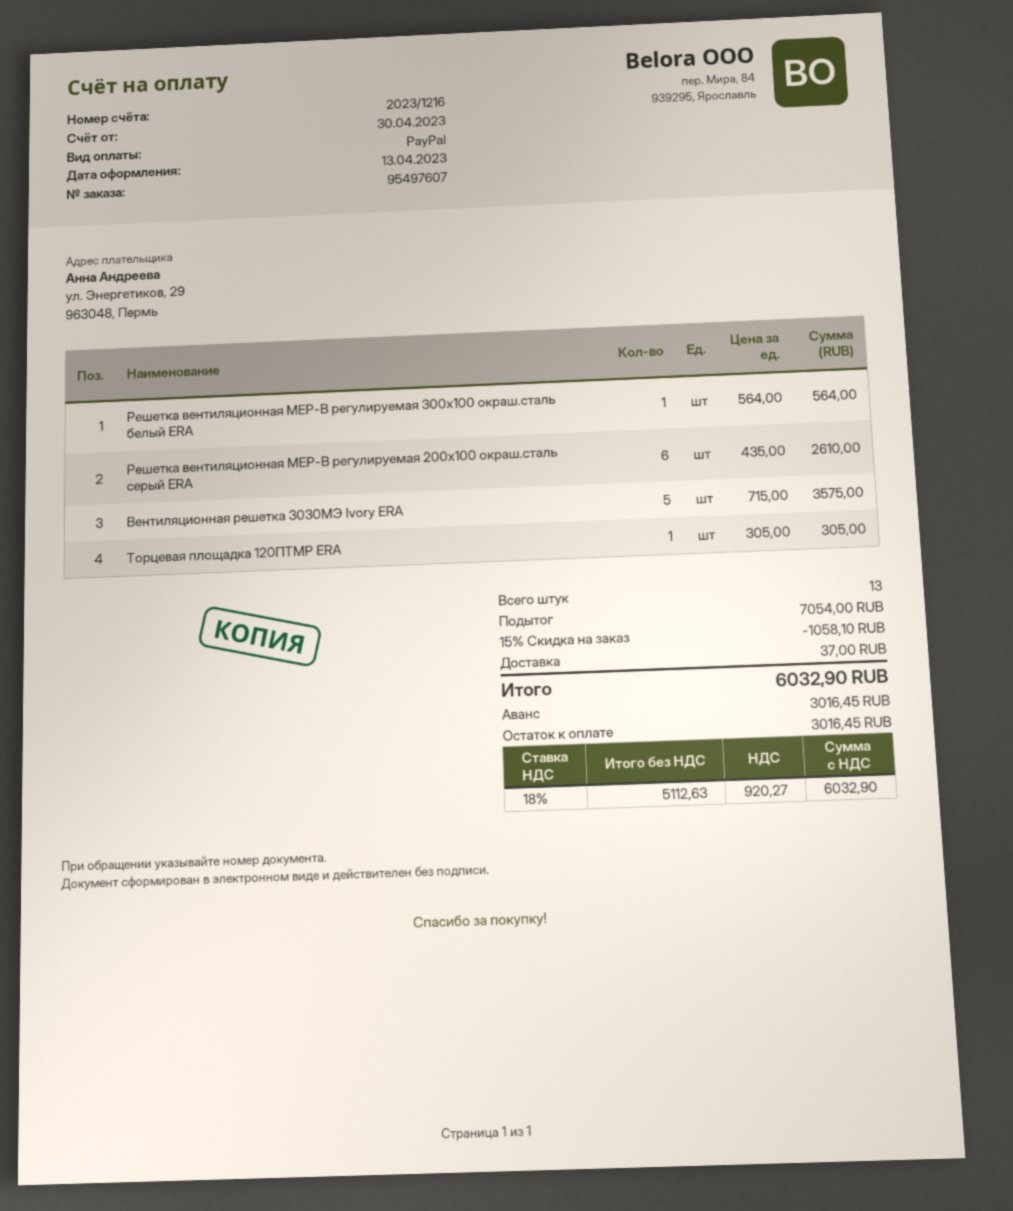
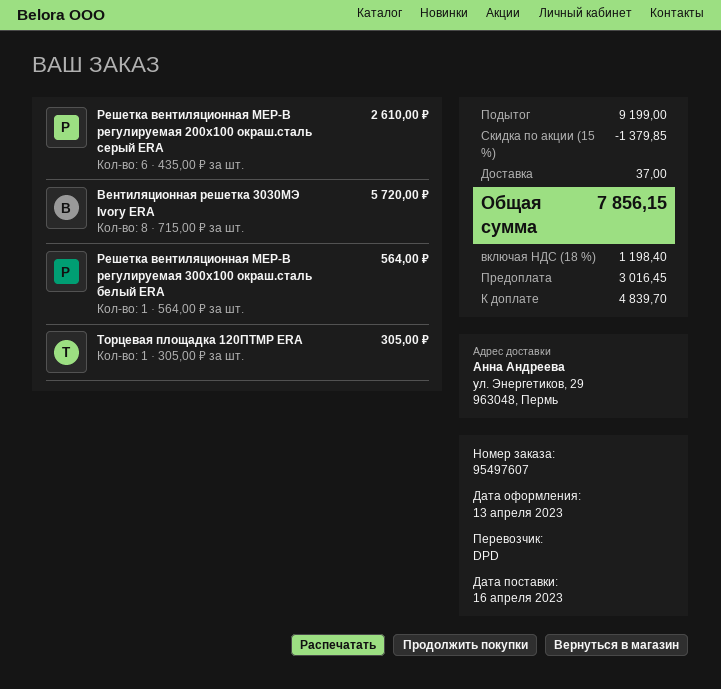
Вентиляционная решетка 3030МЭ Ivory ERA: 5 x 715.00 = 3575.00 -> 8 x 715.00 = 5720.00
subtotal: 7054.00 -> 9199.00
discount: 15% = 1058.10 -> 15% = 1379.85
tax: 18% = 920.27 -> 18% = 1198.40
total: 6032.90 -> 7856.15
balance: 3016.45 -> 4839.70

